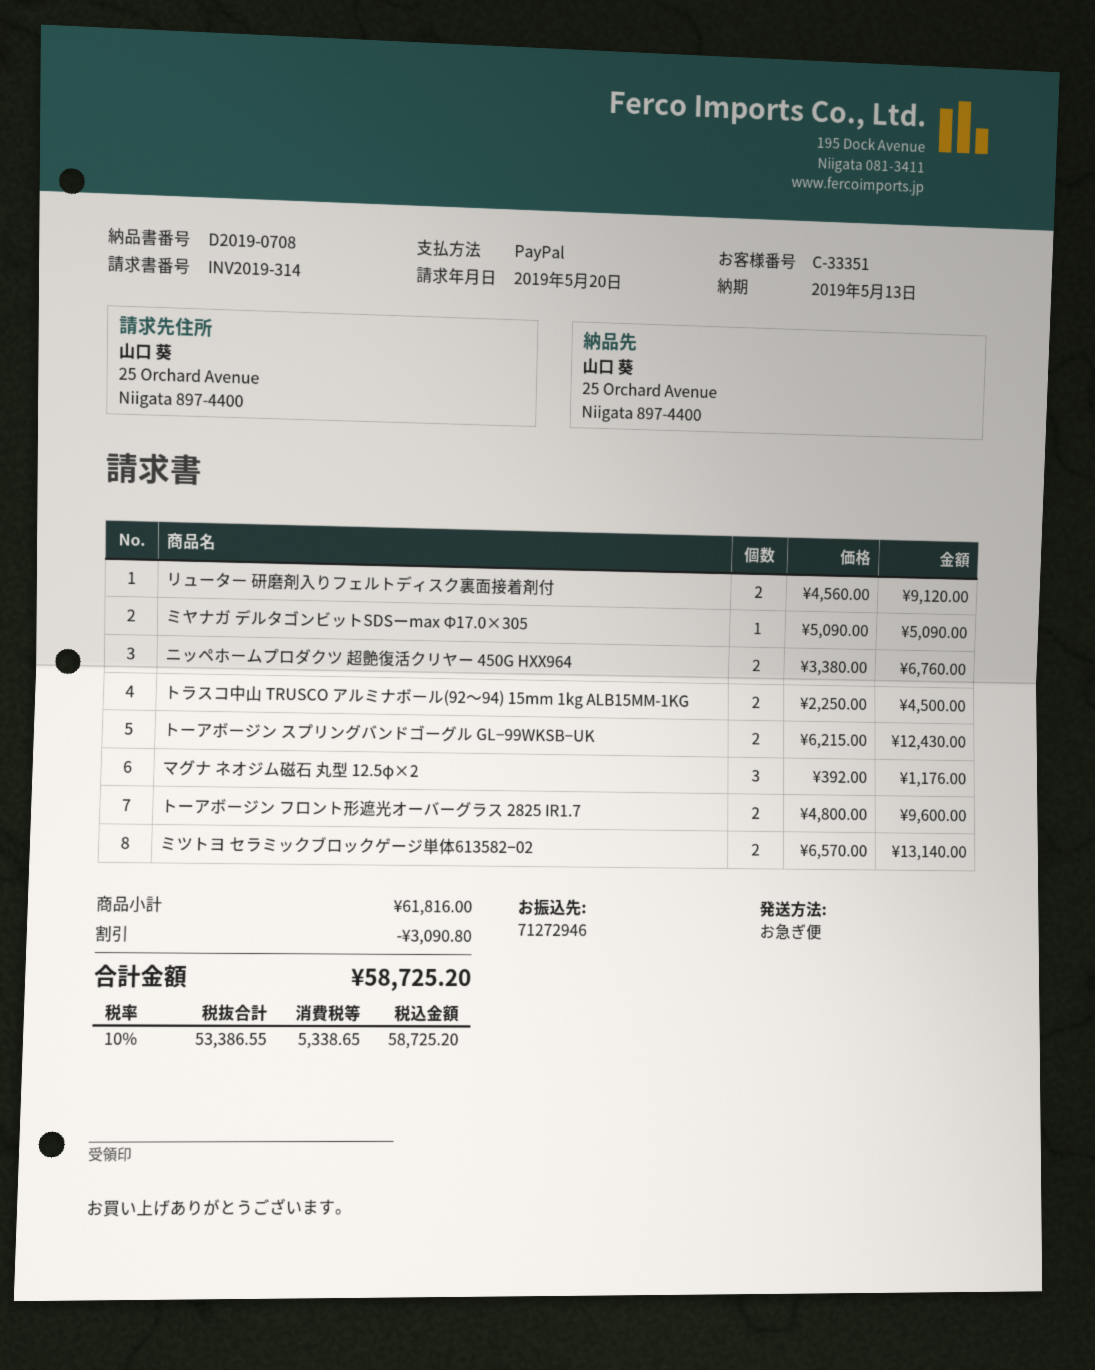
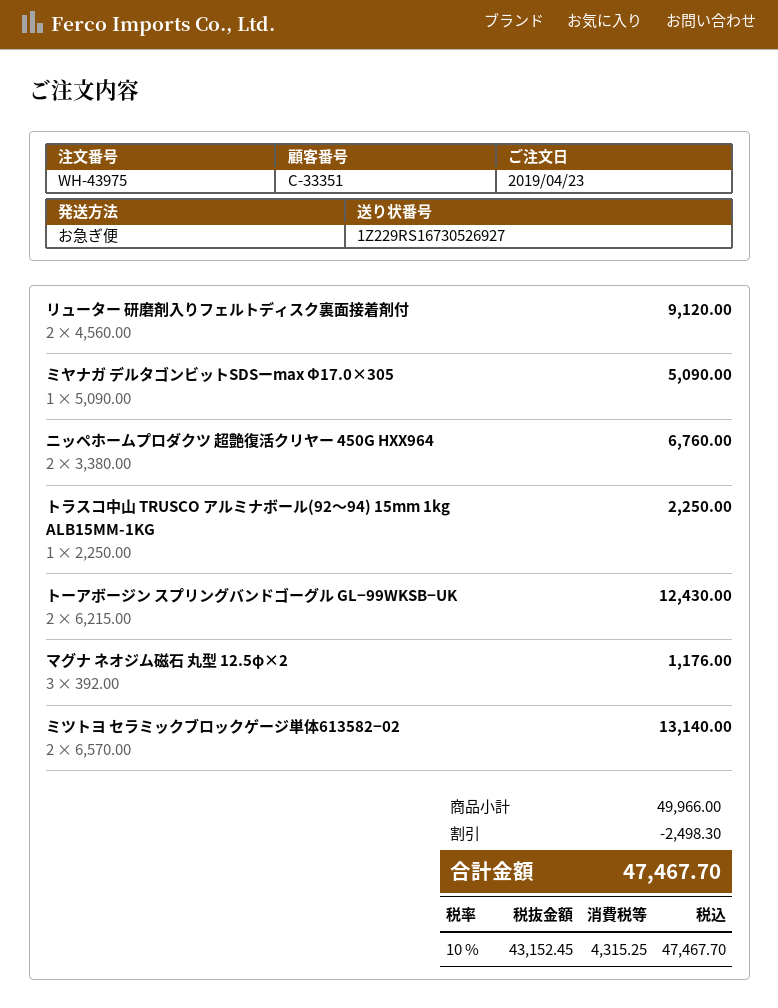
トラスコ中山 TRUSCO アルミナボール(92〜94) 15mm 1kg ALB15MM-1KG: 2 x 2250.00 = 4500.00 -> 1 x 2250.00 = 2250.00
トーアボージン フロント形遮光オーバーグラス 2825 IR1.7: 2 x 4800.00 = 9600.00 -> none
subtotal: 61816.00 -> 49966.00
discount: 3090.80 -> 2498.30
net: 53386.55 -> 43152.45
tax: 10% = 5338.65 -> 10% = 4315.25
total: 58725.20 -> 47467.70

